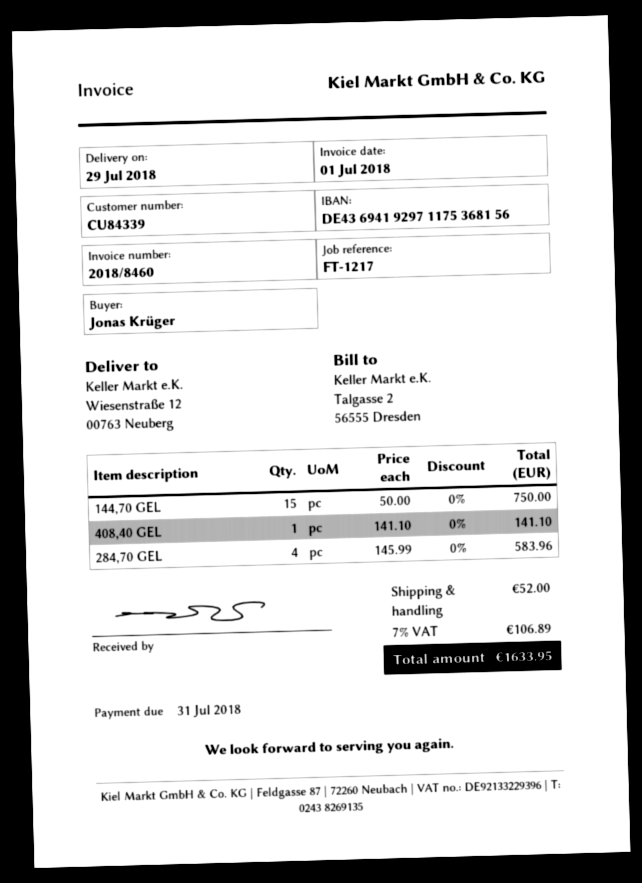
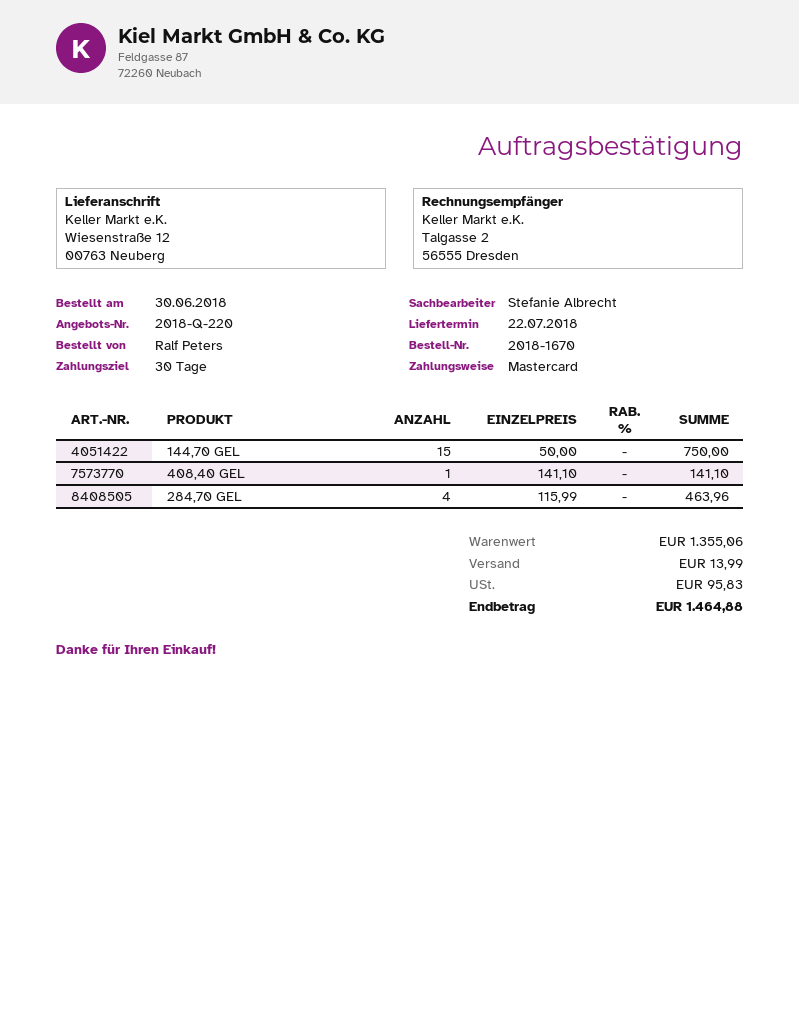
delivery date: 2018-07-29 -> 2018-07-22
ordered by: Jonas Krüger -> Ralf Peters
284,70 GEL: 4 x 145.99 = 583.96 -> 4 x 115.99 = 463.96
shipping: 52.00 -> 13.99
tax: 106.89 -> 95.83
total: 1633.95 -> 1464.88

